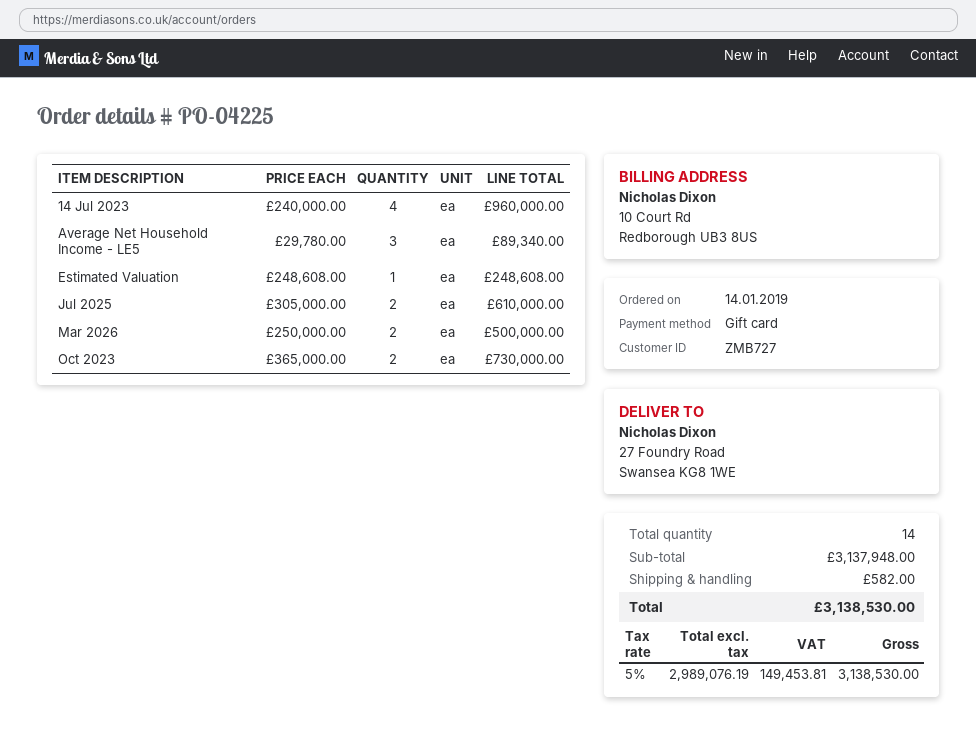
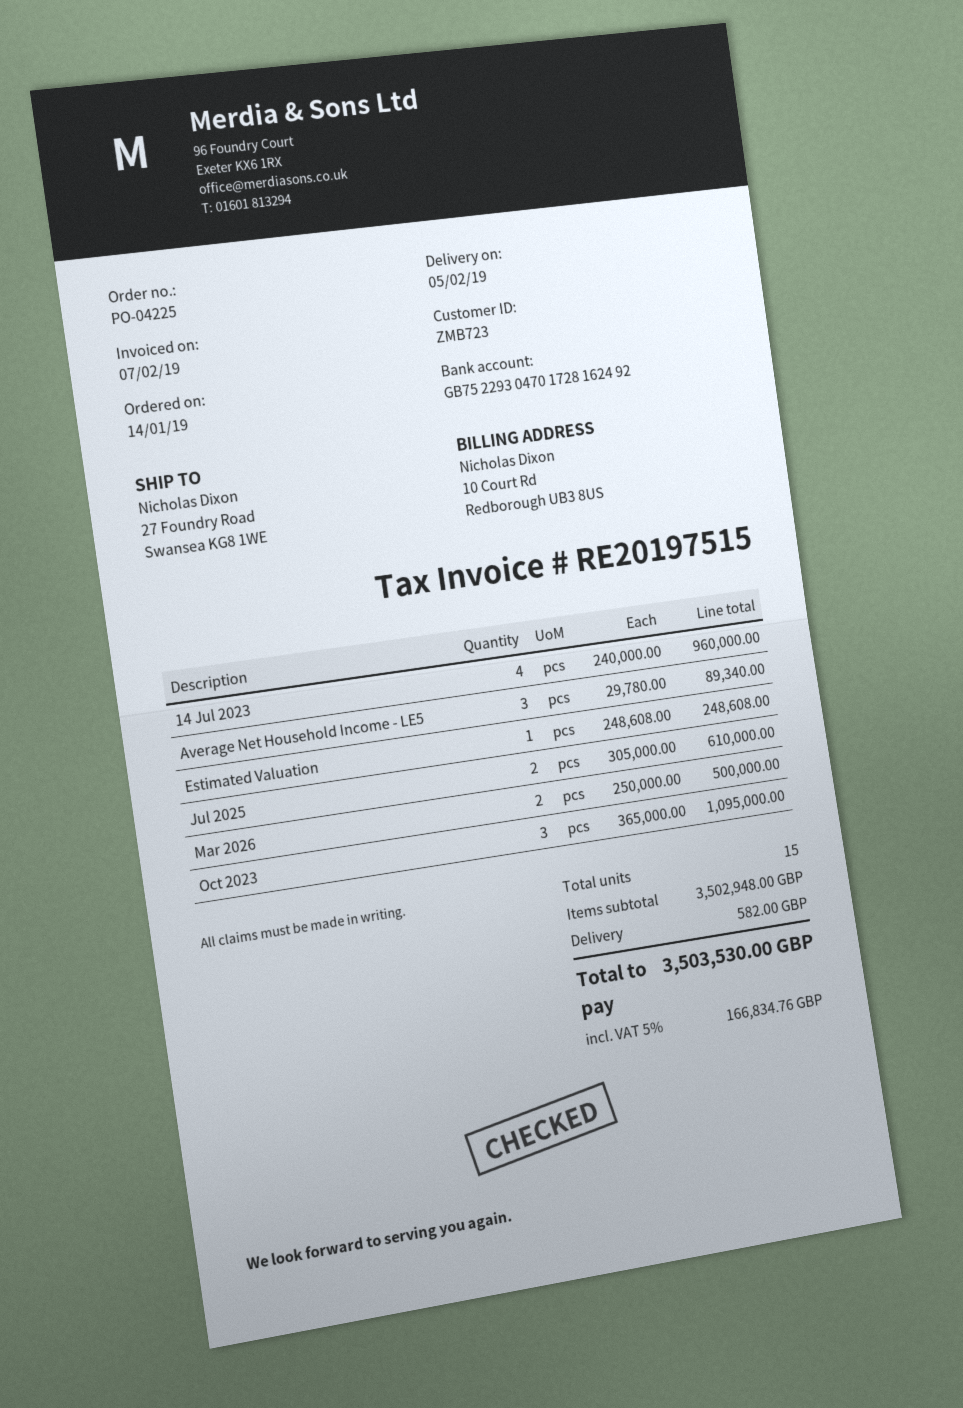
customer number: ZMB727 -> ZMB723
Oct 2023: 2 x 365000.00 = 730000.00 -> 3 x 365000.00 = 1095000.00
total quantity: 14 -> 15
subtotal: 3137948.00 -> 3502948.00
tax: 5% = 149453.81 -> 5% = 166834.76
total: 3138530.00 -> 3503530.00

